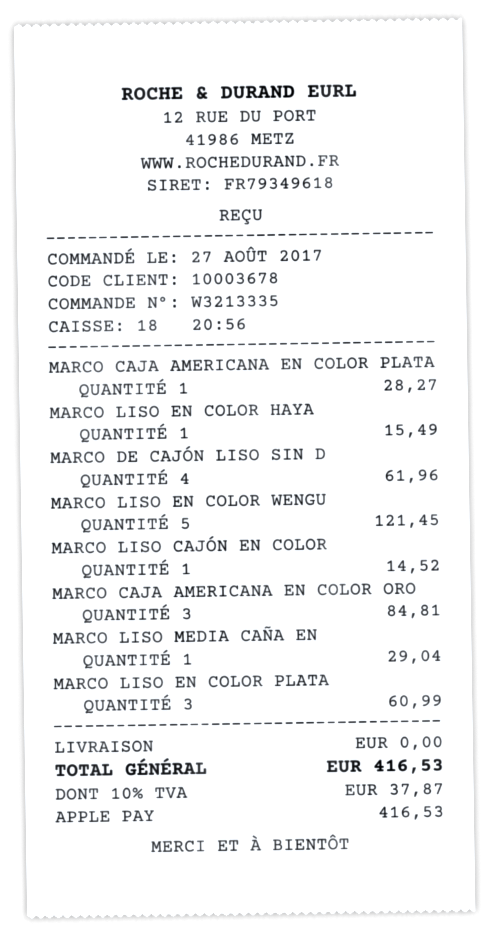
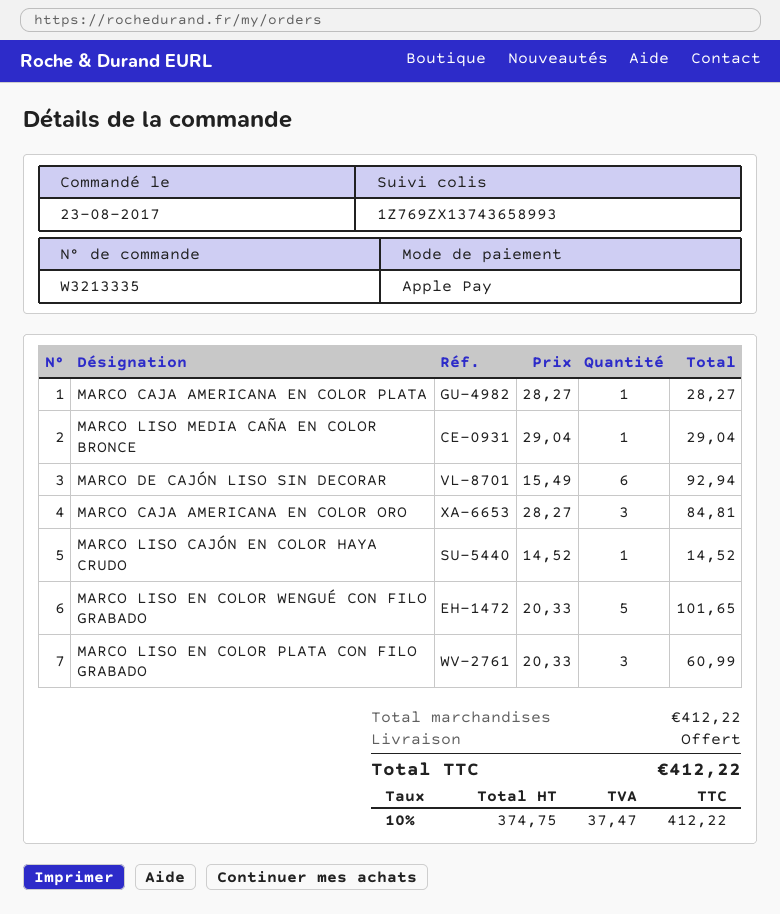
order date: 2017-08-27 -> 2017-08-23
MARCO LISO EN COLOR HAYA: 1 for 15.49 -> none
MARCO DE CAJÓN LISO SIN D: 4 for 61.96 -> 6 for 92.94
MARCO LISO EN COLOR WENGU: 5 for 121.45 -> 5 for 101.65
tax: 10% = 37.87 -> 10% = 37.47
total: 416.53 -> 412.22

